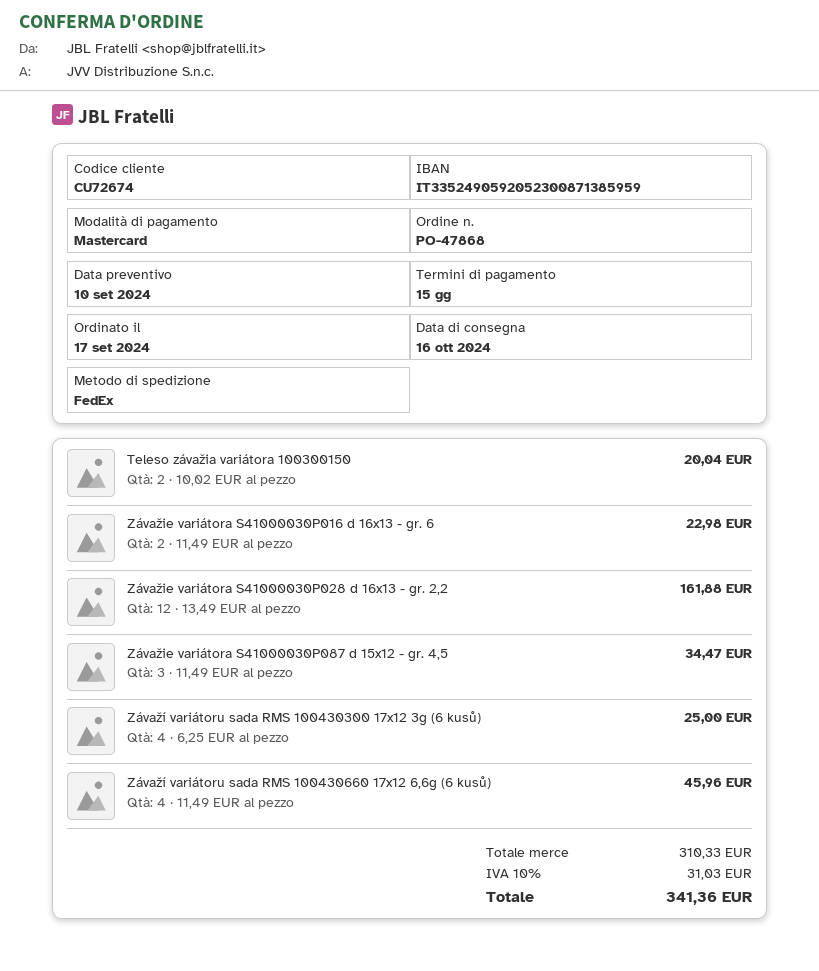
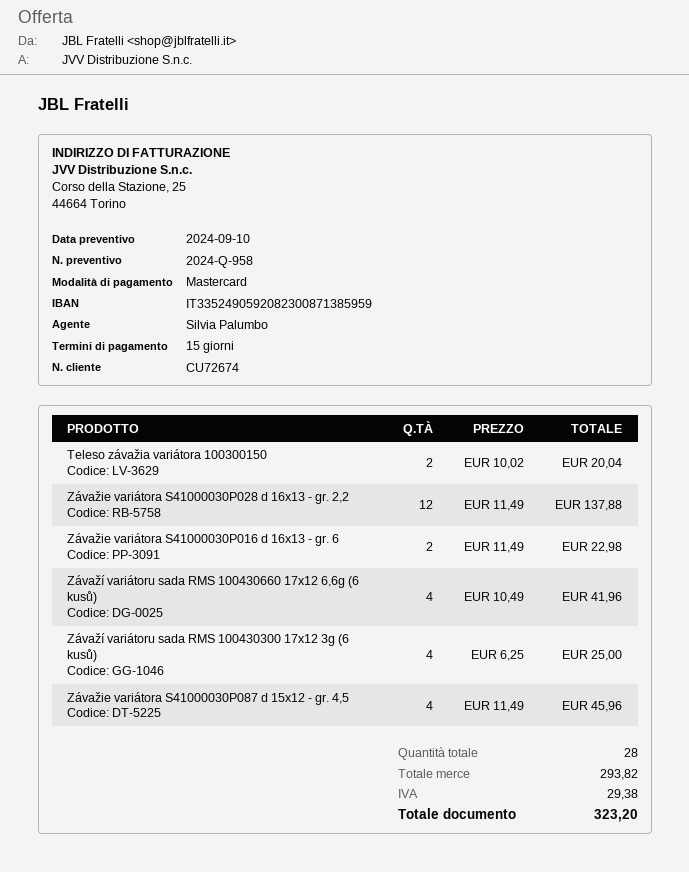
bank account: IT3352490592052300871385959 -> IT3352490592082300871385959
Závažie variátora S41000030P028 d 16x13 - gr. 2,2: 12 x 13.49 = 161.88 -> 12 x 11.49 = 137.88
Závažie variátora S41000030P087 d 15x12 - gr. 4,5: 3 x 11.49 = 34.47 -> 4 x 11.49 = 45.96
Závaží variátoru sada RMS 100430660 17x12 6,6g (6 kusů): 4 x 11.49 = 45.96 -> 4 x 10.49 = 41.96
subtotal: 310.33 -> 293.82
tax: 31.03 -> 29.38
total: 341.36 -> 323.20

